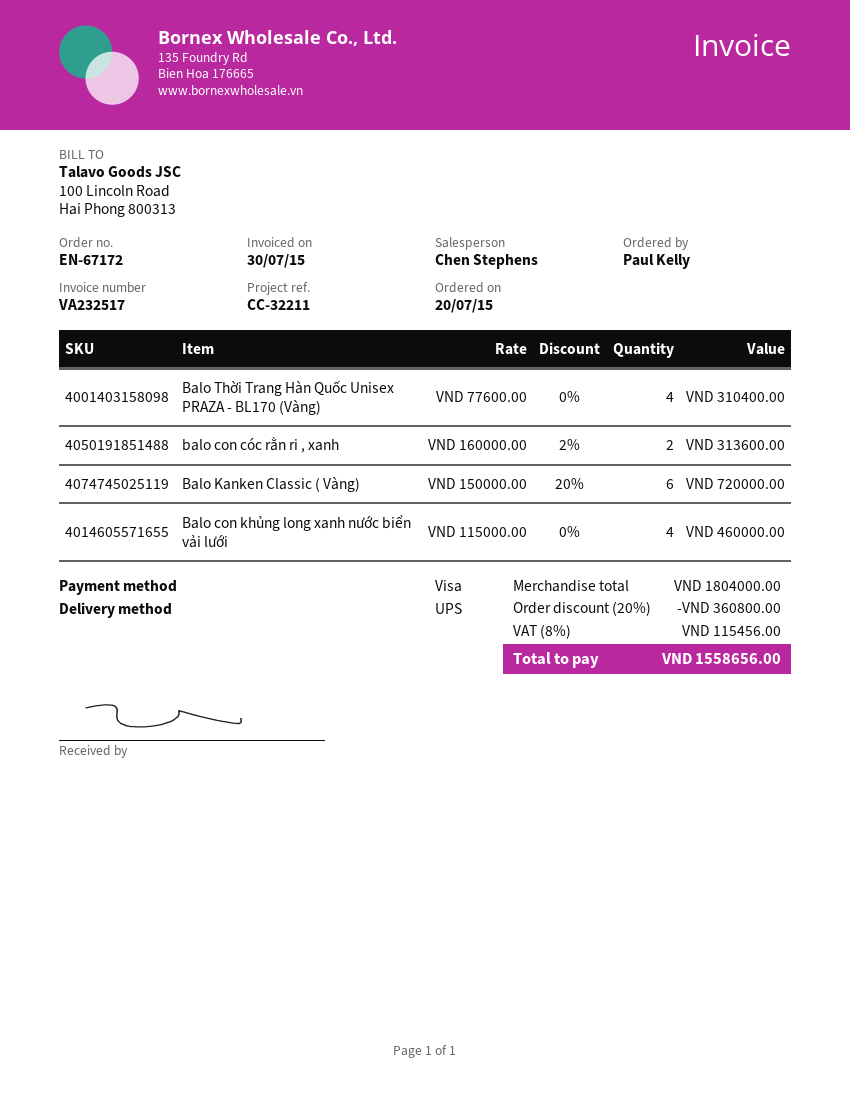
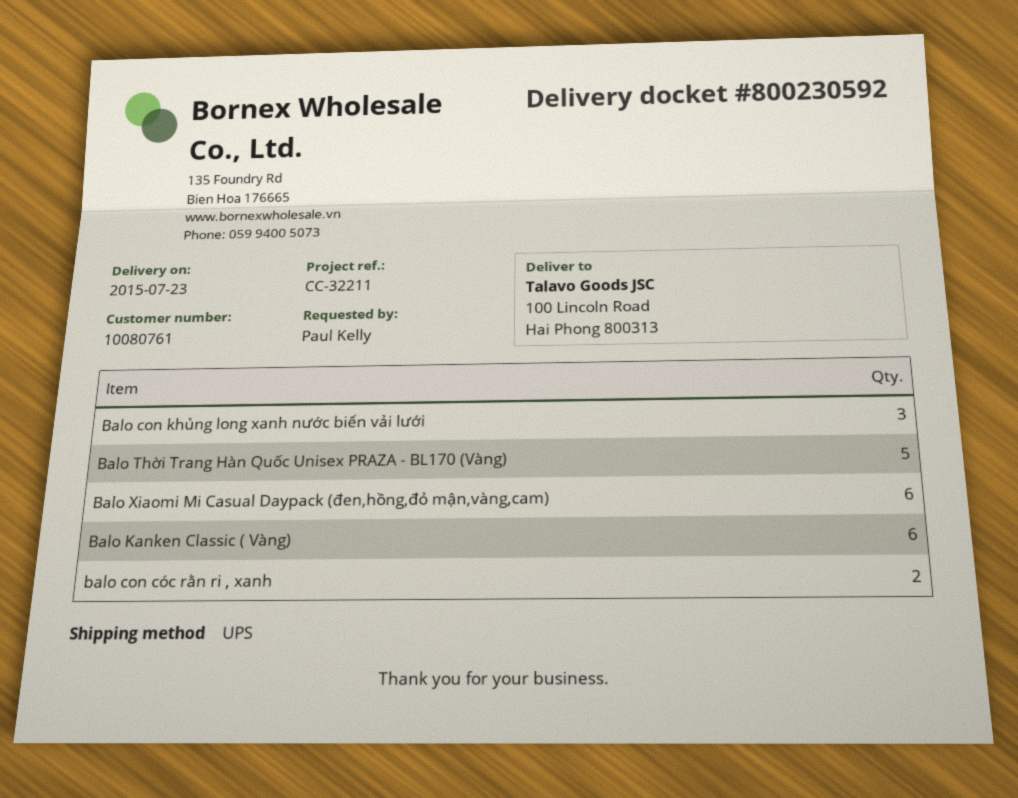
Balo Thời Trang Hàn Quốc Unisex PRAZA - BL170 (Vàng): 4 -> 5
Balo con khủng long xanh nước biển vải lưới: 4 -> 3
Balo Xiaomi Mi Casual Daypack (đen,hồng,đỏ mận,vàng,cam): none -> 6

